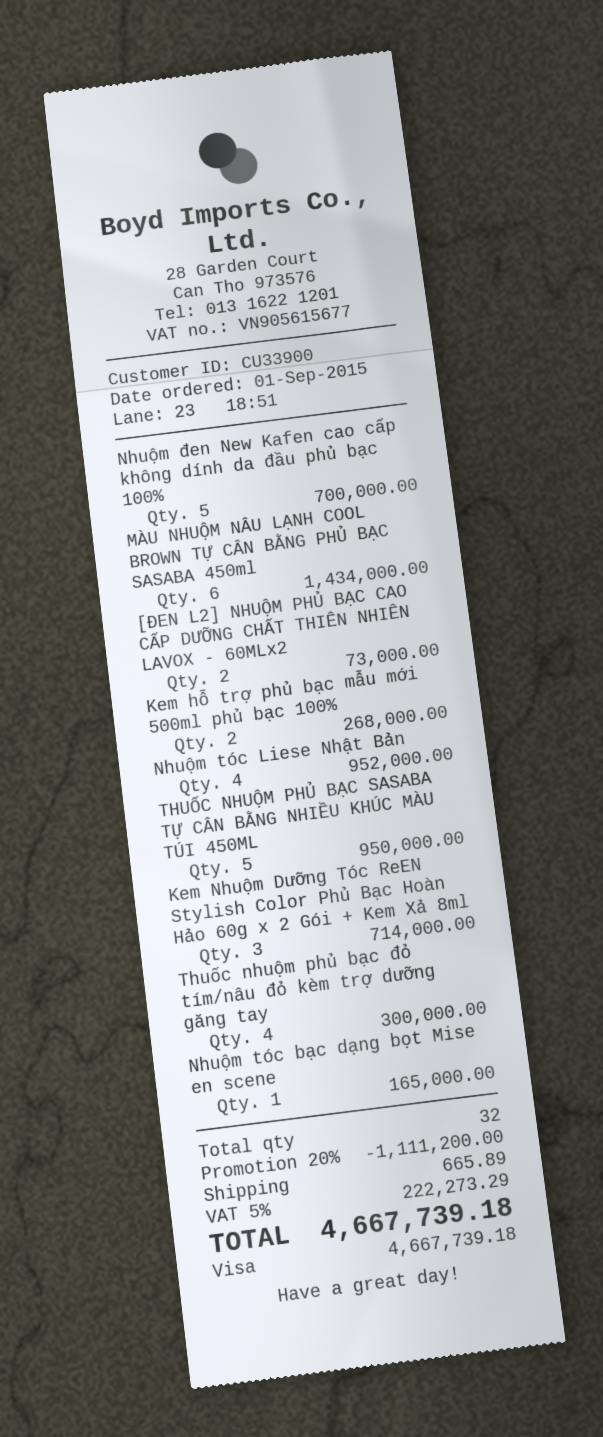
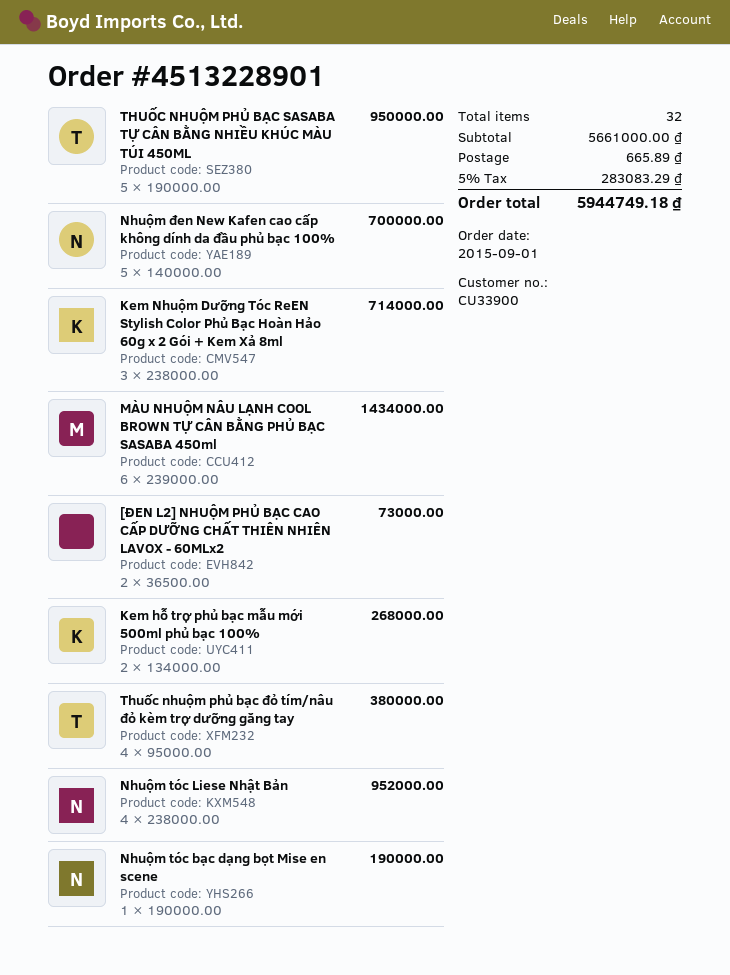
Thuốc nhuộm phủ bạc đỏ tím/nâu đỏ kèm trợ dưỡng găng tay: 4 for 300000.00 -> 4 for 380000.00
Nhuộm tóc bạc dạng bọt Mise en scene: 1 for 165000.00 -> 1 for 190000.00
discount: 20% = 1111200.00 -> none
tax: 5% = 222273.29 -> 5% = 283083.29
total: 4667739.18 -> 5944749.18

